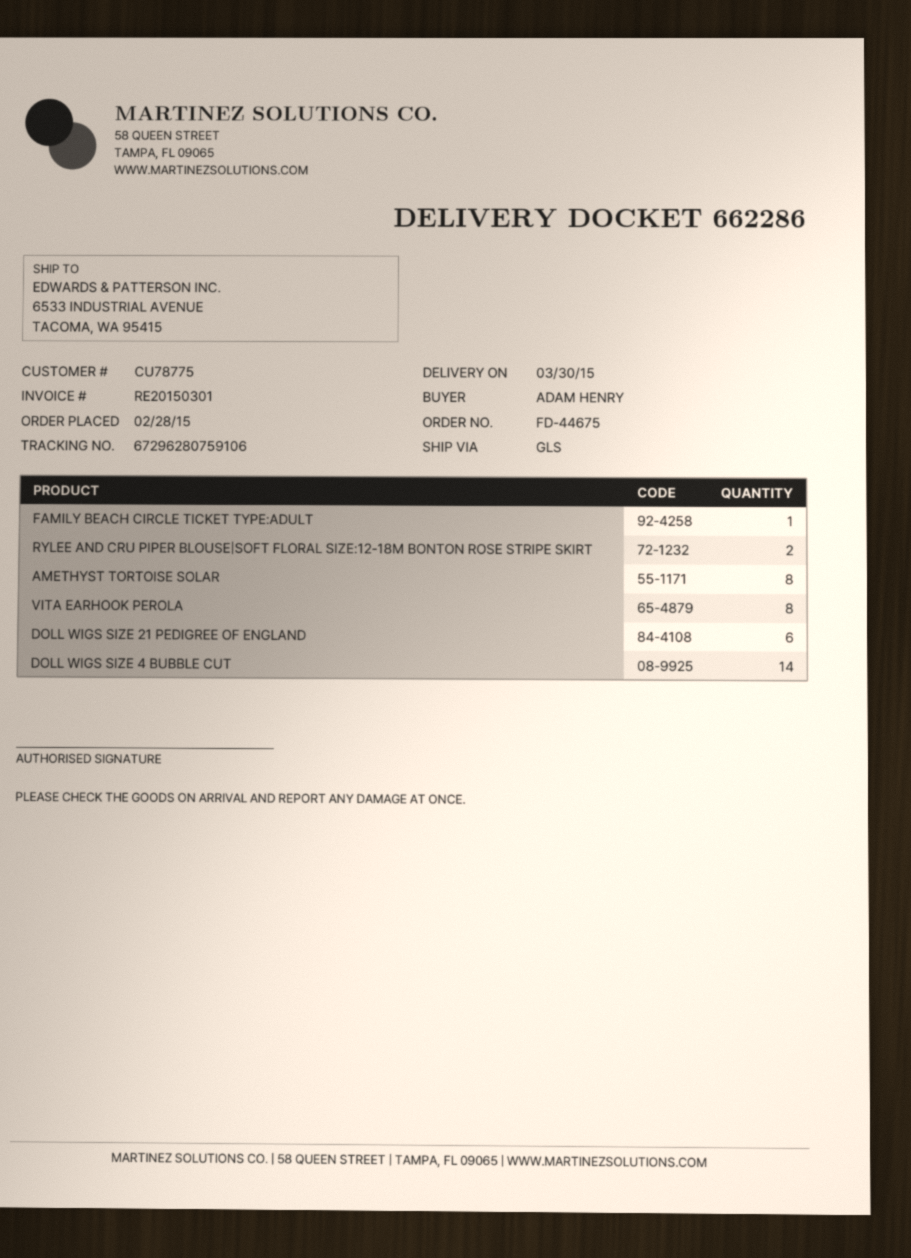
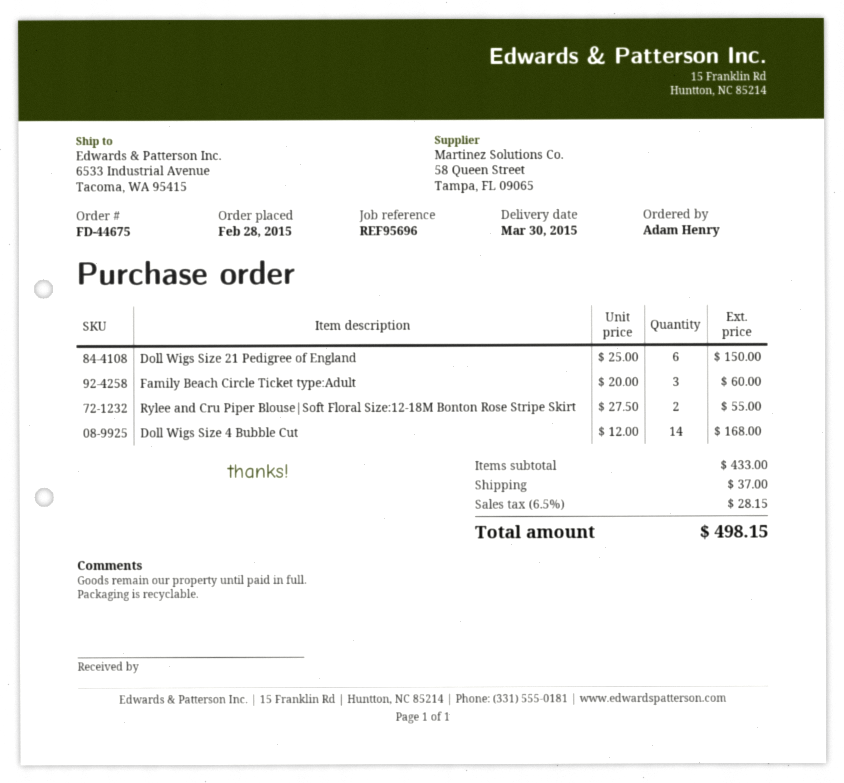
FAMILY BEACH CIRCLE TICKET TYPE:ADULT: 1 -> 3
AMETHYST TORTOISE SOLAR: 8 -> none
VITA EARHOOK PEROLA: 8 -> none

